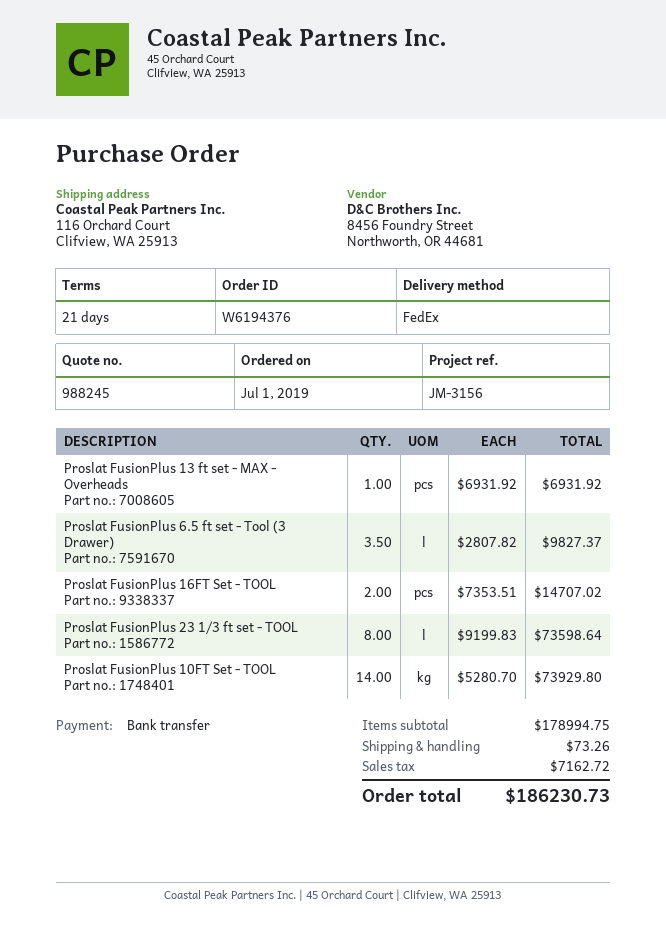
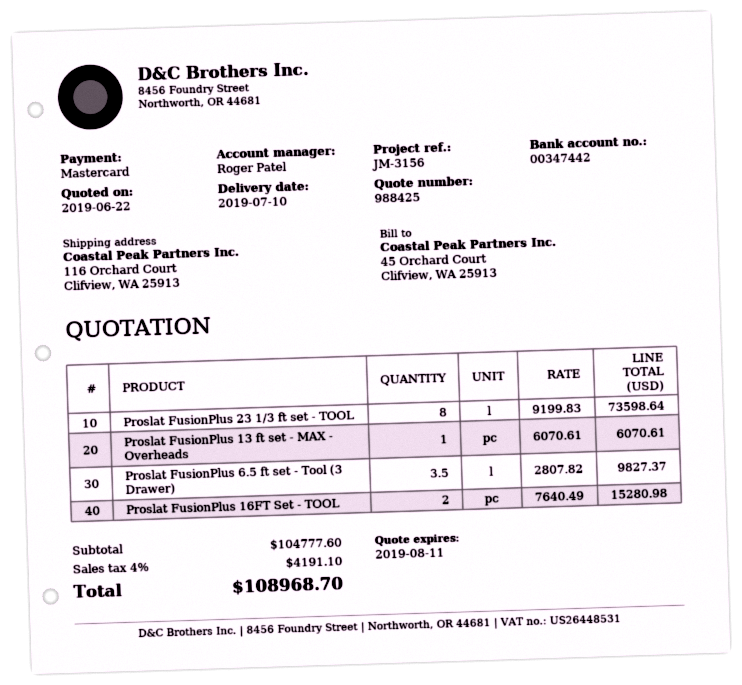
quote number: 988245 -> 988425
payment method: bank transfer -> Mastercard
Proslat FusionPlus 13 ft set - MAX - Overheads: 1 x 6931.92 = 6931.92 -> 1 x 6070.61 = 6070.61
Proslat FusionPlus 16FT Set - TOOL: 2 x 7353.51 = 14707.02 -> 2 x 7640.49 = 15280.98
Proslat FusionPlus 10FT Set - TOOL: 14 x 5280.70 = 73929.80 -> none
subtotal: 178994.75 -> 104777.60
shipping: 73.26 -> none
tax: 7162.72 -> 4191.10
total: 186230.73 -> 108968.70

